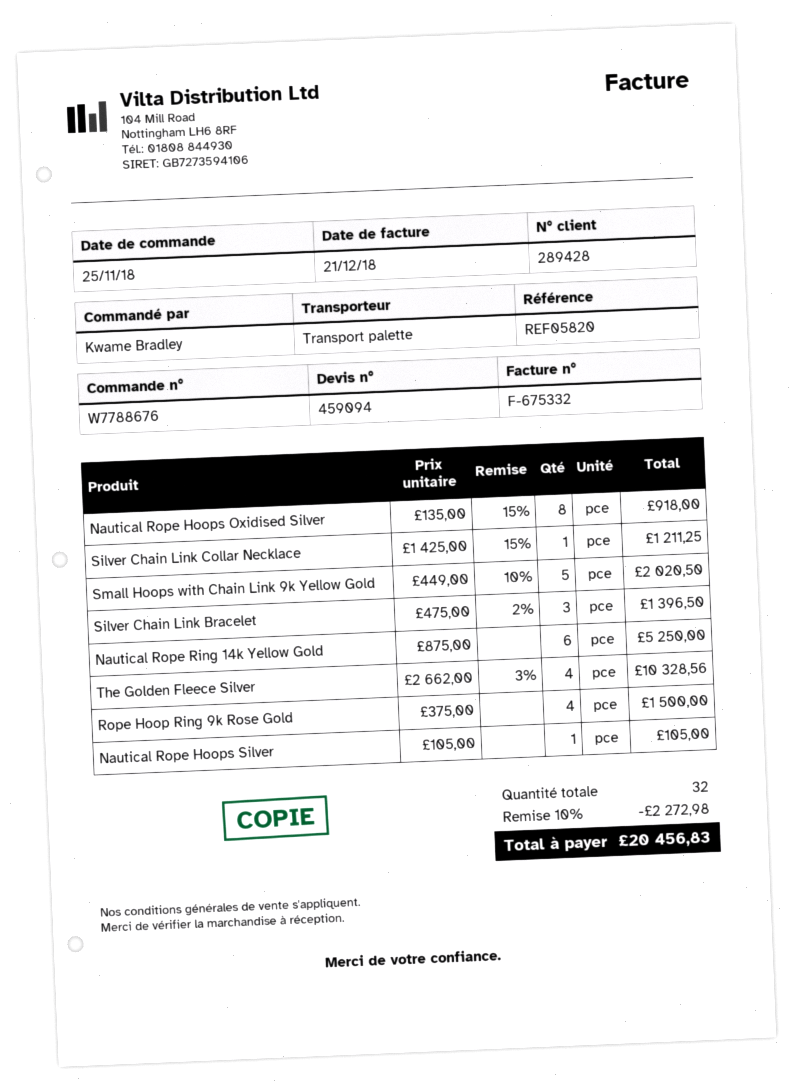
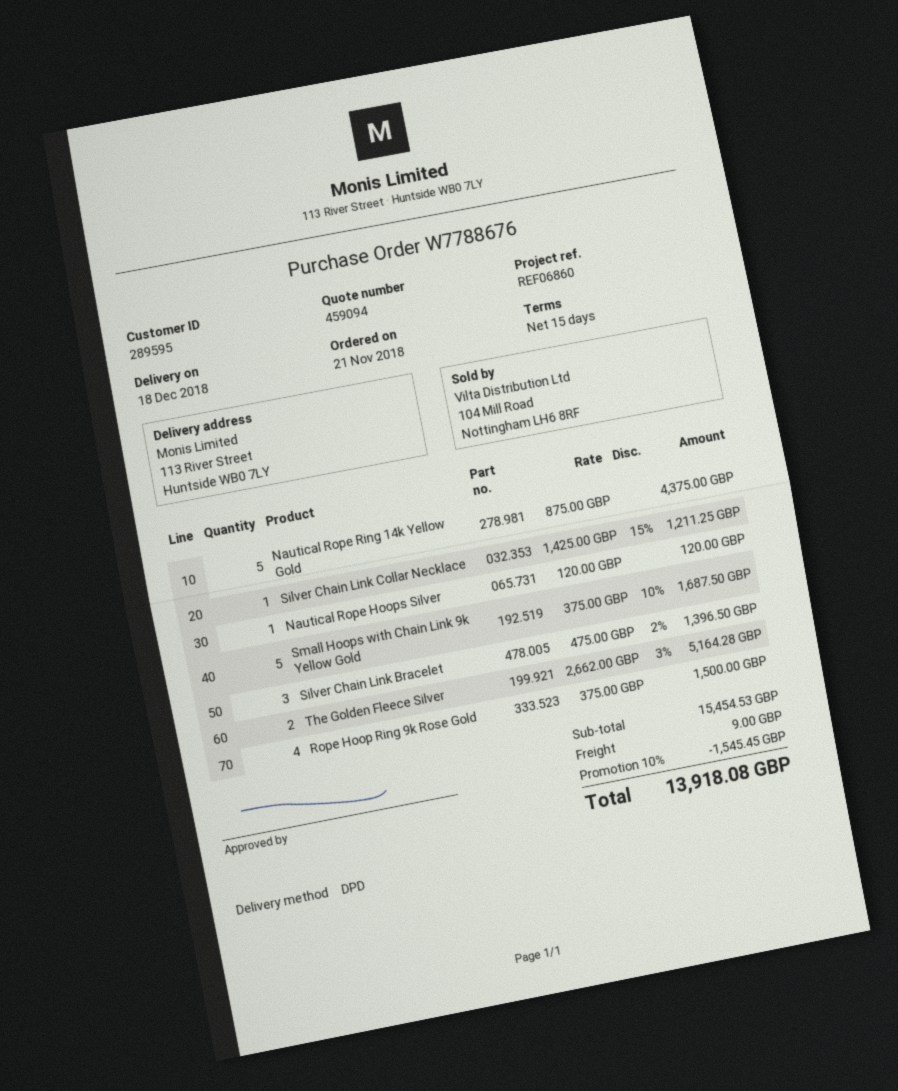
order date: 2018-11-25 -> 2018-11-21
customer number: 289428 -> 289595
reference: REF05820 -> REF06860
shipping method: pallet freight -> DPD
Nautical Rope Hoops Oxidised Silver: 8 x 135.00 - 15% = 918.00 -> none
Small Hoops with Chain Link 9k Yellow Gold: 5 x 449.00 - 10% = 2020.50 -> 5 x 375.00 - 10% = 1687.50
Nautical Rope Ring 14k Yellow Gold: 6 x 875.00 = 5250.00 -> 5 x 875.00 = 4375.00
The Golden Fleece Silver: 4 x 2662.00 - 3% = 10328.56 -> 2 x 2662.00 - 3% = 5164.28
Nautical Rope Hoops Silver: 1 x 105.00 = 105.00 -> 1 x 120.00 = 120.00
discount: 10% = 2272.98 -> 10% = 1545.45
shipping: none -> 9.00
total: 20456.83 -> 13918.08

